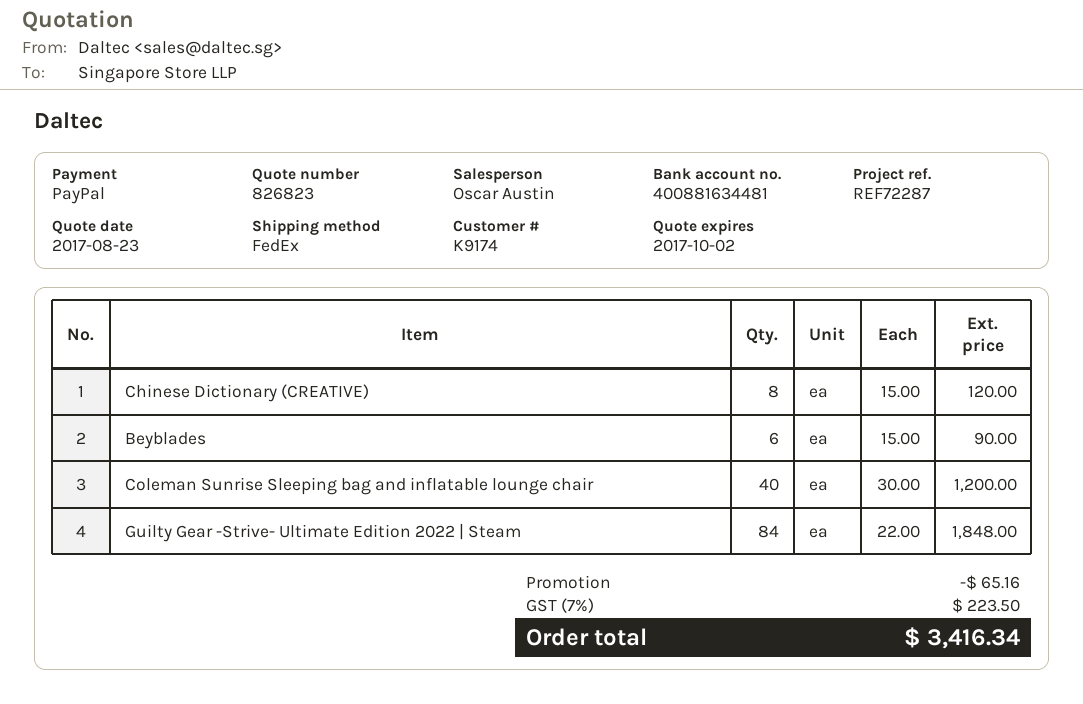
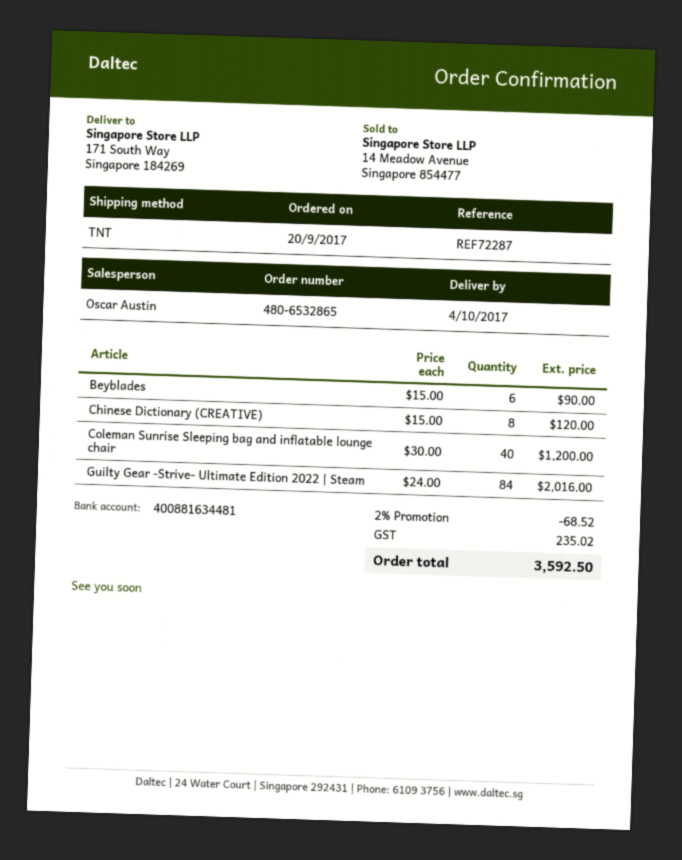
shipping method: FedEx -> TNT
Guilty Gear -Strive- Ultimate Edition 2022 | Steam: 84 x 22.00 = 1848.00 -> 84 x 24.00 = 2016.00
discount: 65.16 -> 68.52
tax: 223.50 -> 235.02
total: 3416.34 -> 3592.50

